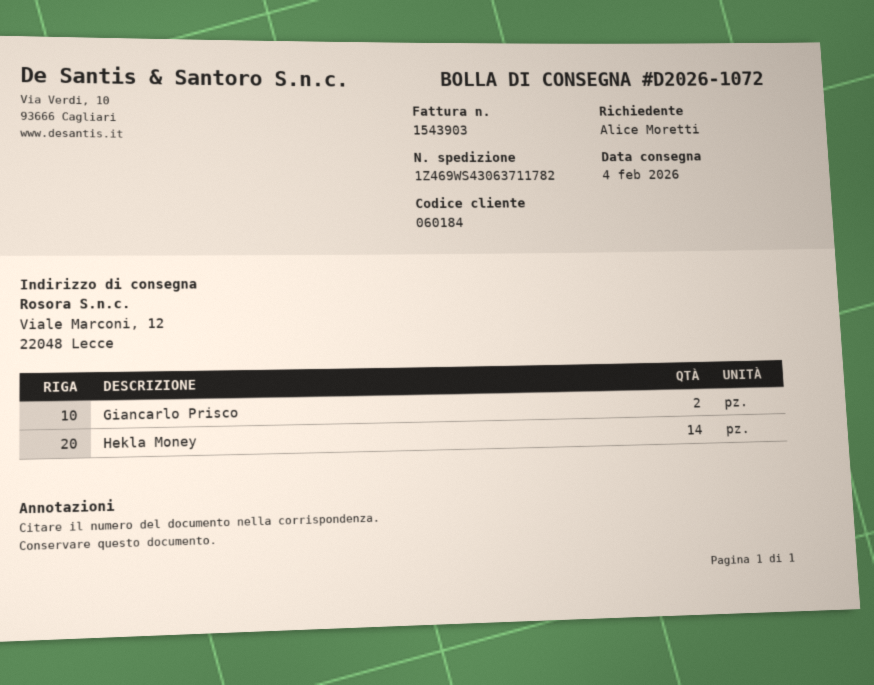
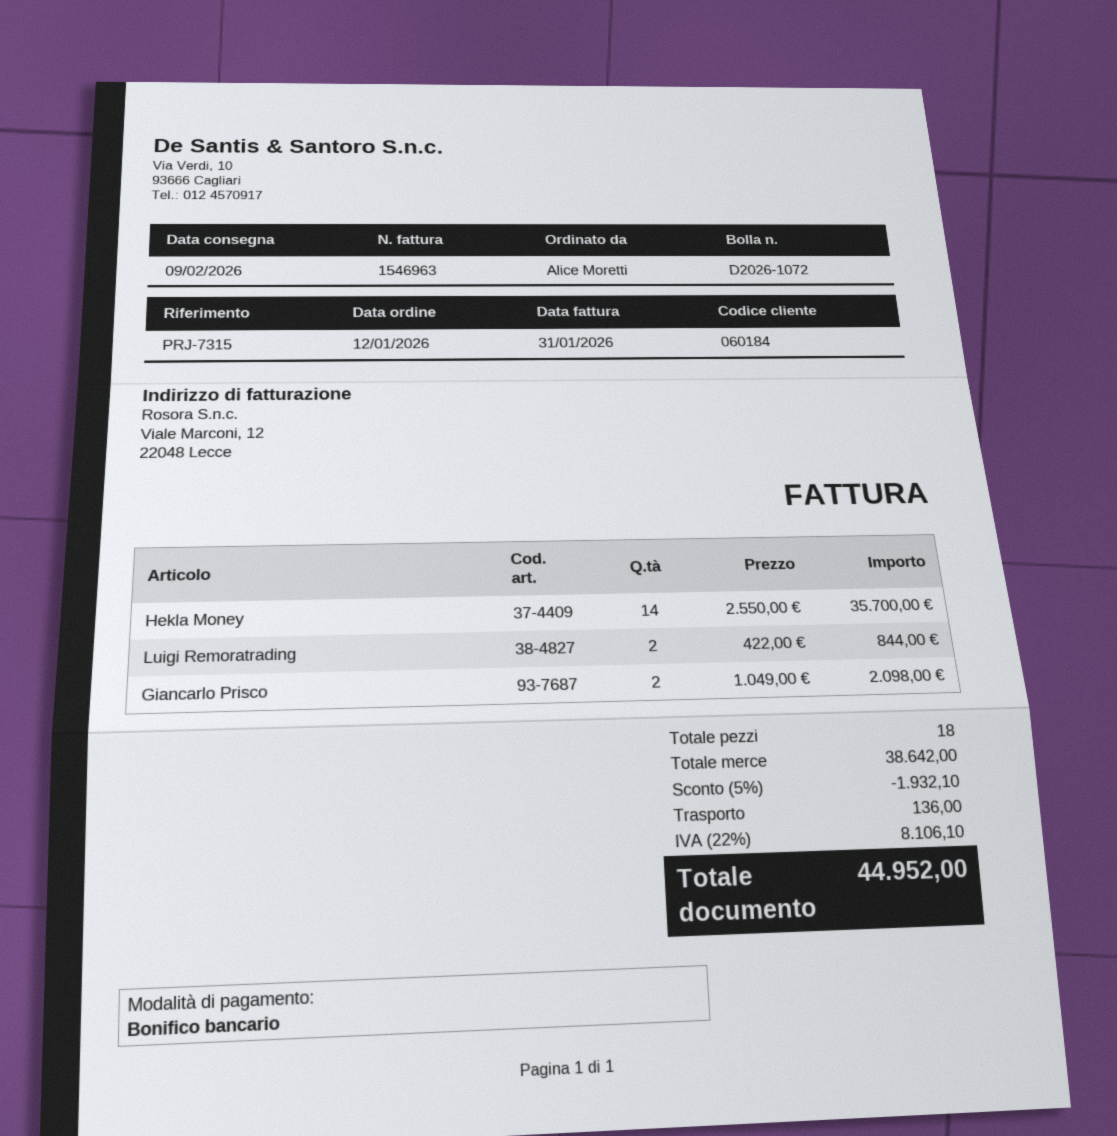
delivery date: 2026-02-04 -> 2026-02-09
invoice number: 1543903 -> 1546963
Luigi Remoratrading: none -> 2

